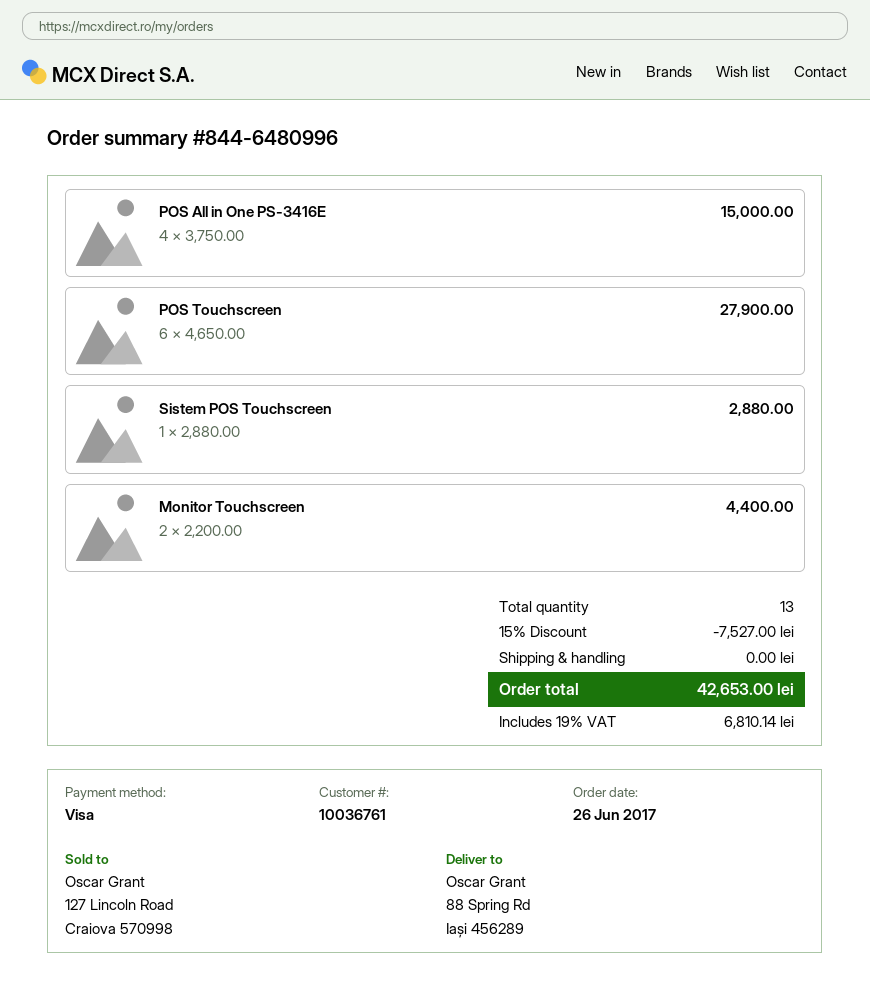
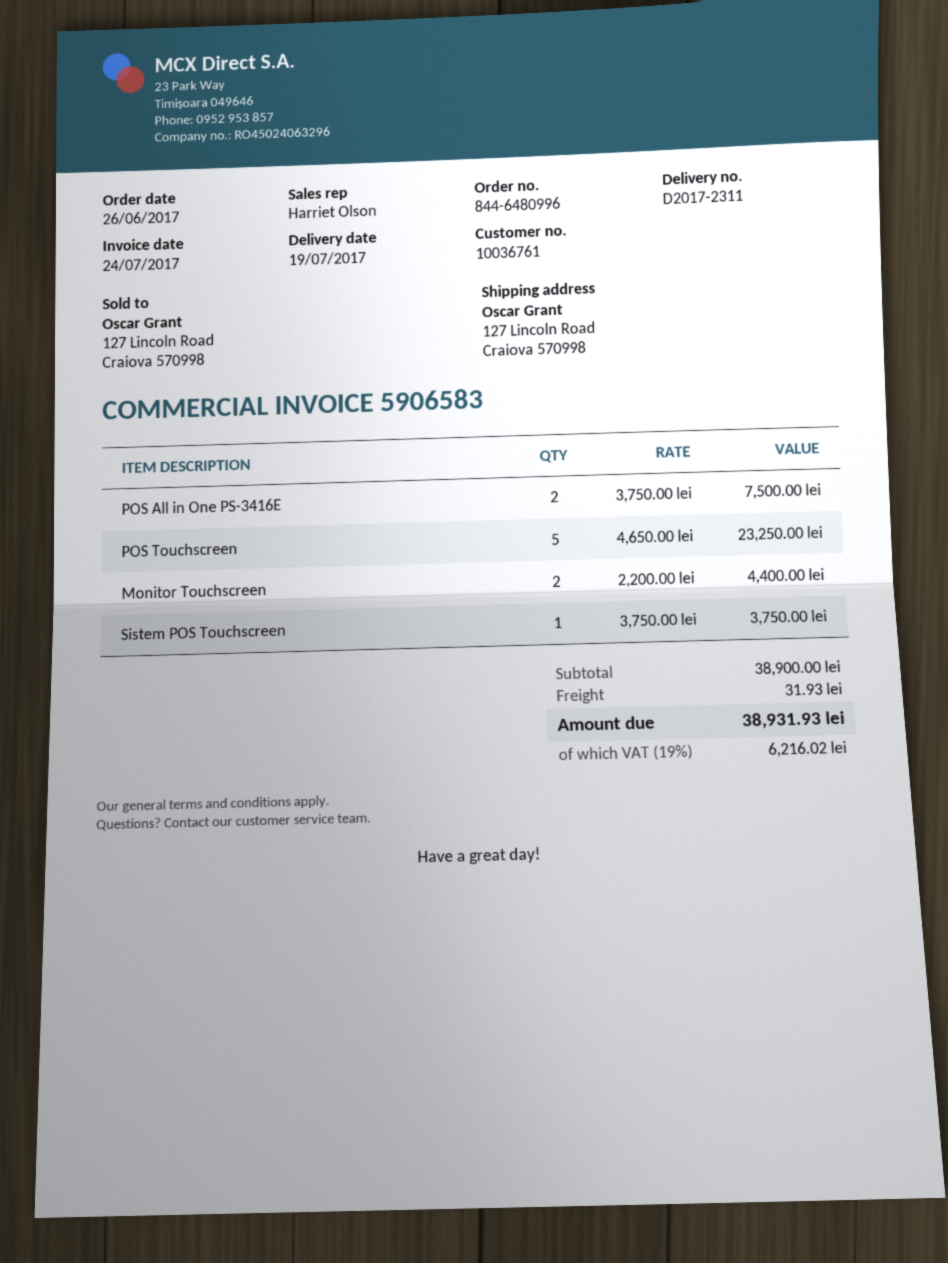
ship to: 88 Spring Rd, Iași 456289 -> 127 Lincoln Road, Craiova 570998
POS All in One PS-3416E: 4 x 3750.00 = 15000.00 -> 2 x 3750.00 = 7500.00
POS Touchscreen: 6 x 4650.00 = 27900.00 -> 5 x 4650.00 = 23250.00
Sistem POS Touchscreen: 1 x 2880.00 = 2880.00 -> 1 x 3750.00 = 3750.00
discount: 15% = 7527.00 -> none
shipping: 0.00 -> 31.93
tax: 19% = 6810.14 -> 19% = 6216.02
total: 42653.00 -> 38931.93

